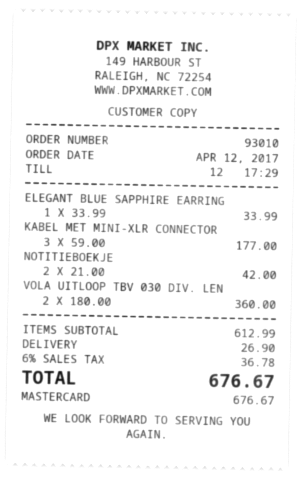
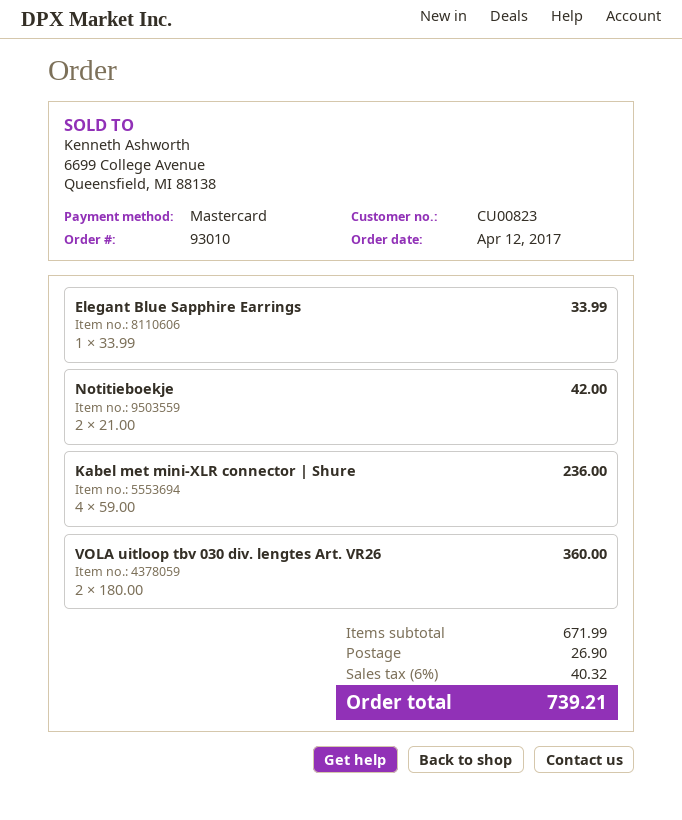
KABEL MET MINI-XLR CONNECTOR: 3 x 59.00 = 177.00 -> 4 x 59.00 = 236.00
subtotal: 612.99 -> 671.99
tax: 6% = 36.78 -> 6% = 40.32
total: 676.67 -> 739.21

